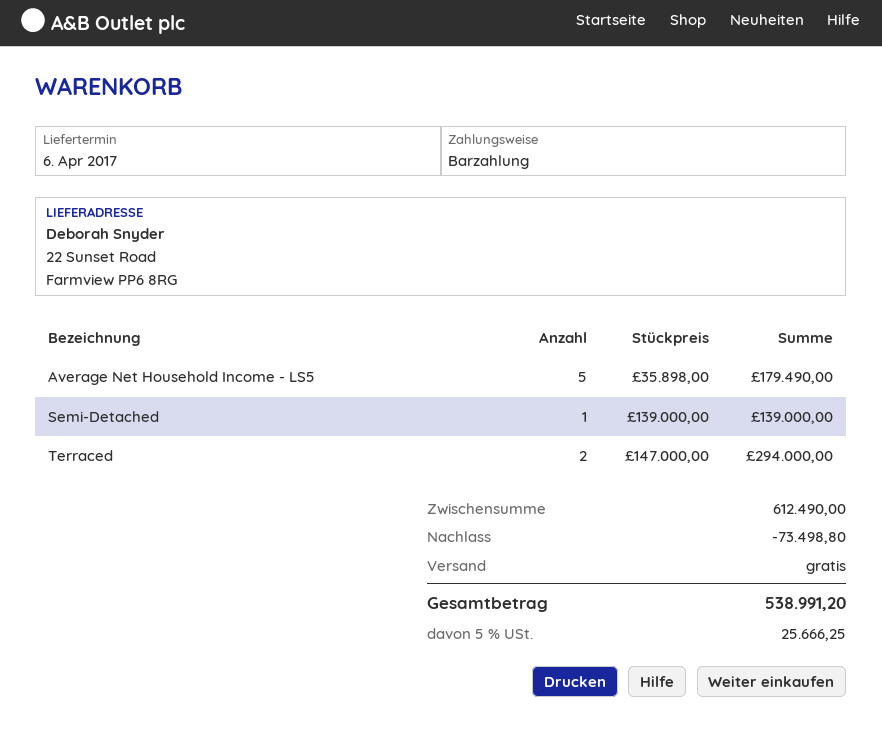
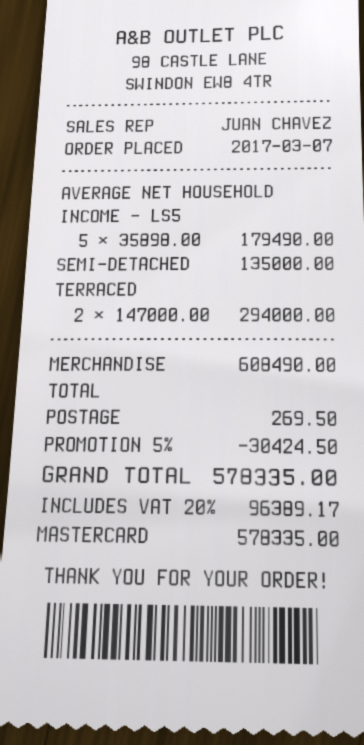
payment method: cash -> Mastercard
Semi-Detached: 1 x 139000.00 = 139000.00 -> 1 x 135000.00 = 135000.00
subtotal: 612490.00 -> 608490.00
discount: 73498.80 -> 30424.50
shipping: 0.00 -> 269.50
tax: 5% = 25666.25 -> 20% = 96389.17
total: 538991.20 -> 578335.00

